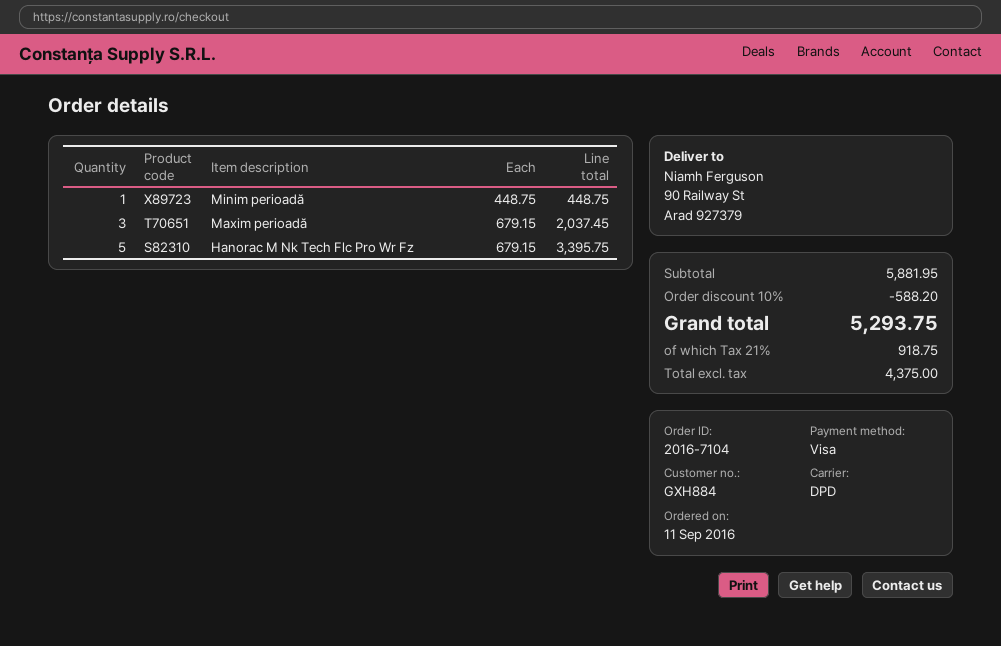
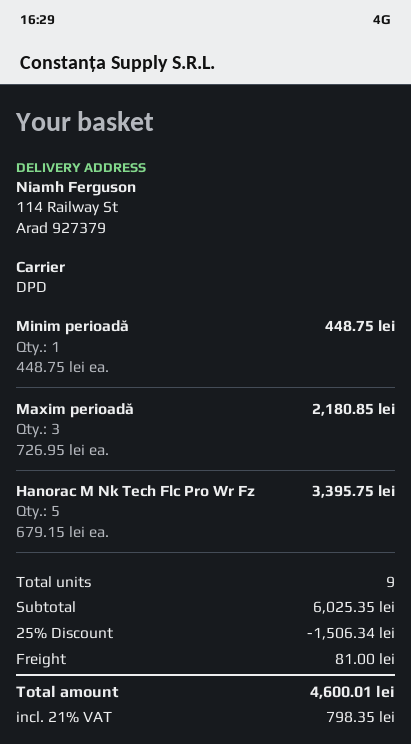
ship to: 90 Railway St, Arad 927379 -> 114 Railway St, Arad 927379
Maxim perioadă: 3 x 679.15 = 2037.45 -> 3 x 726.95 = 2180.85
subtotal: 5881.95 -> 6025.35
discount: 10% = 588.20 -> 25% = 1506.34
shipping: none -> 81.00
tax: 21% = 918.75 -> 21% = 798.35
total: 5293.75 -> 4600.01

